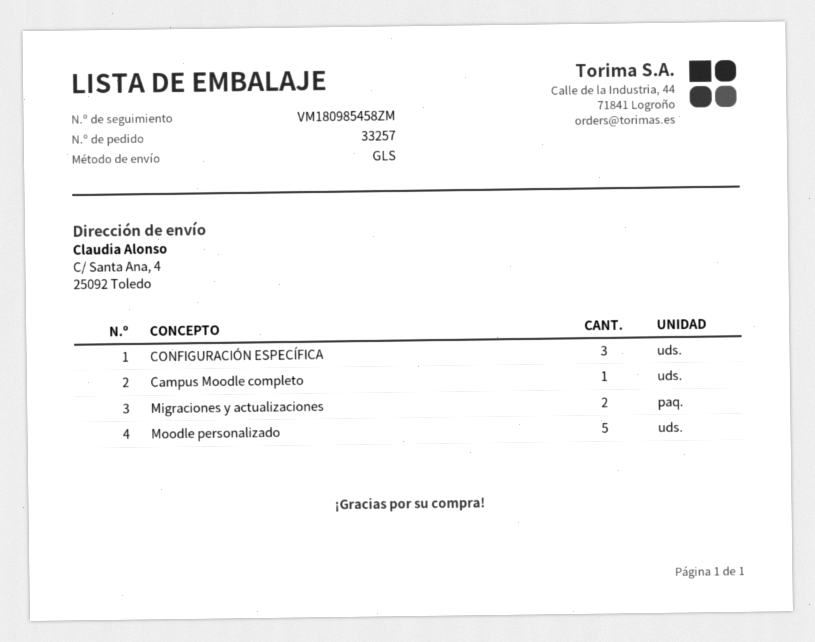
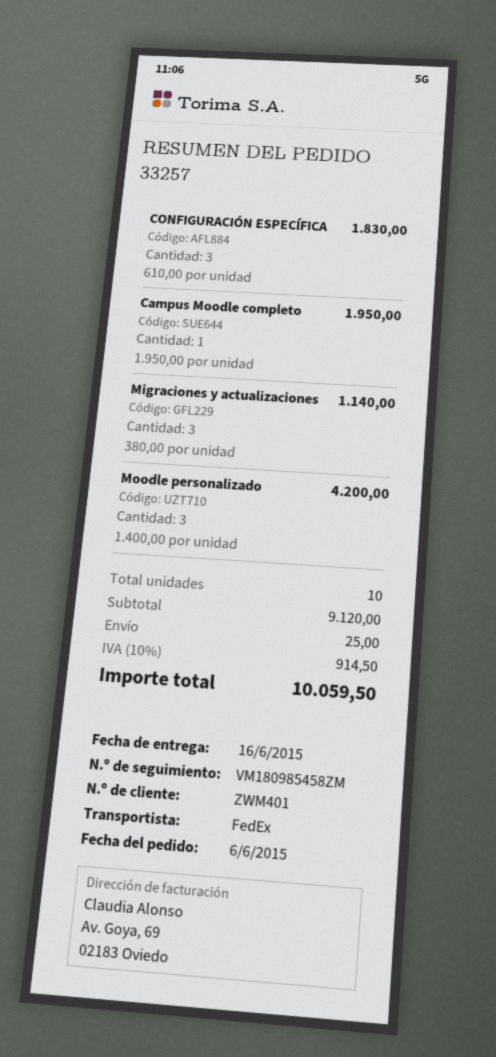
shipping method: GLS -> FedEx
Migraciones y actualizaciones: 2 -> 3
Moodle personalizado: 5 -> 3

